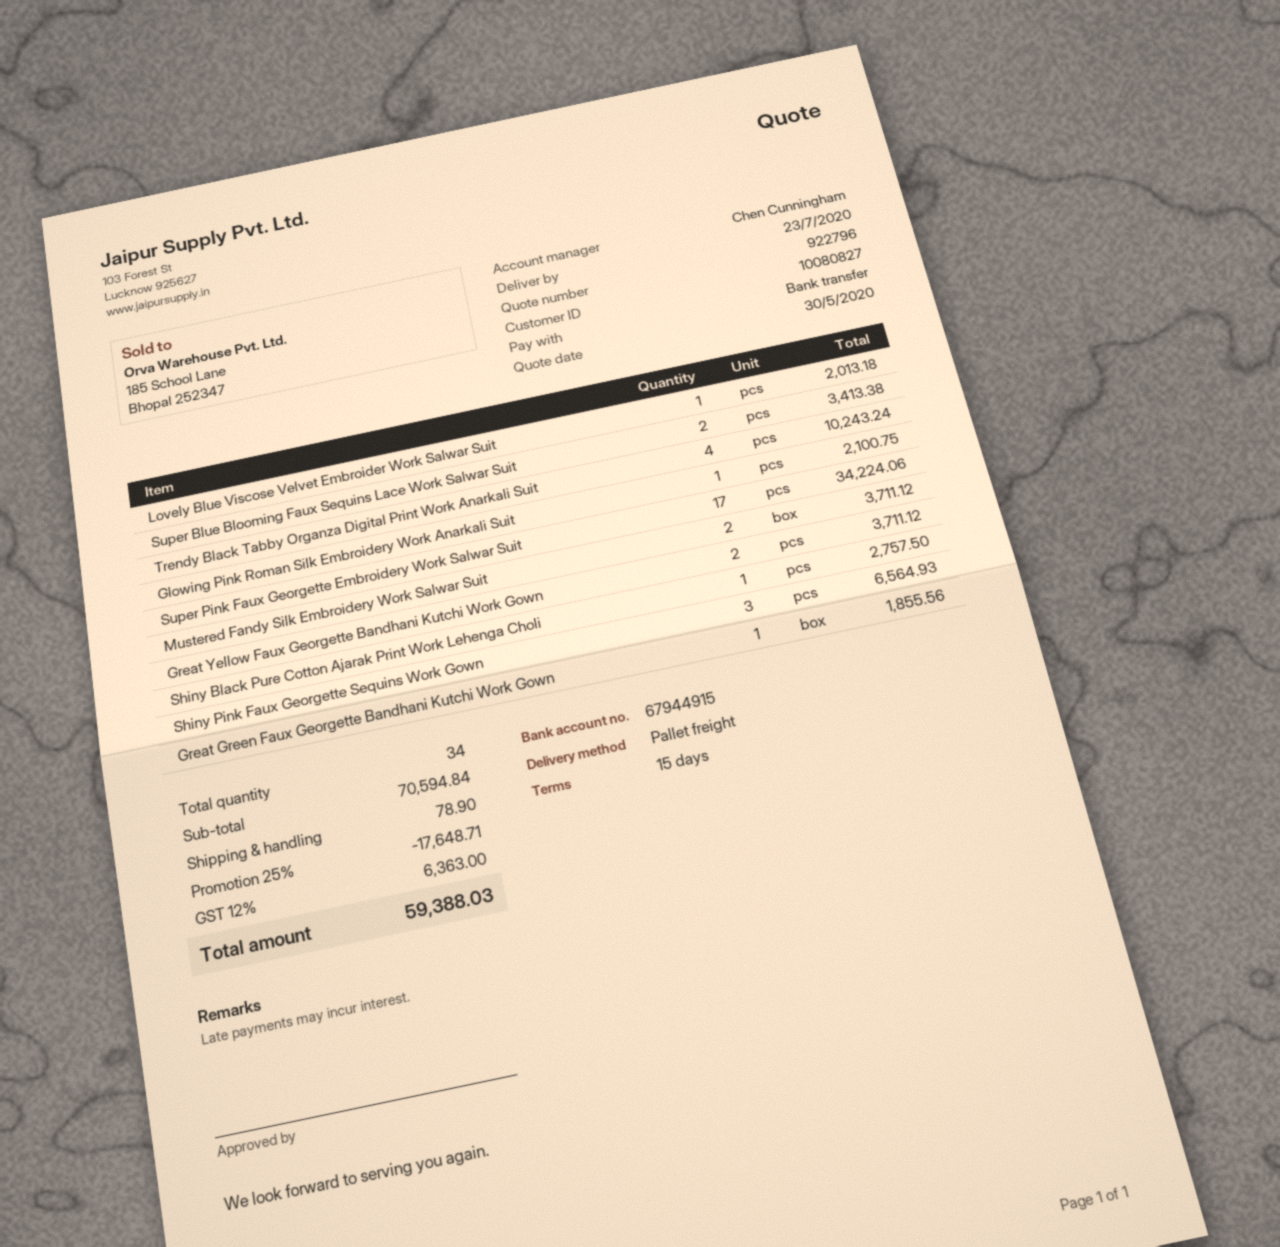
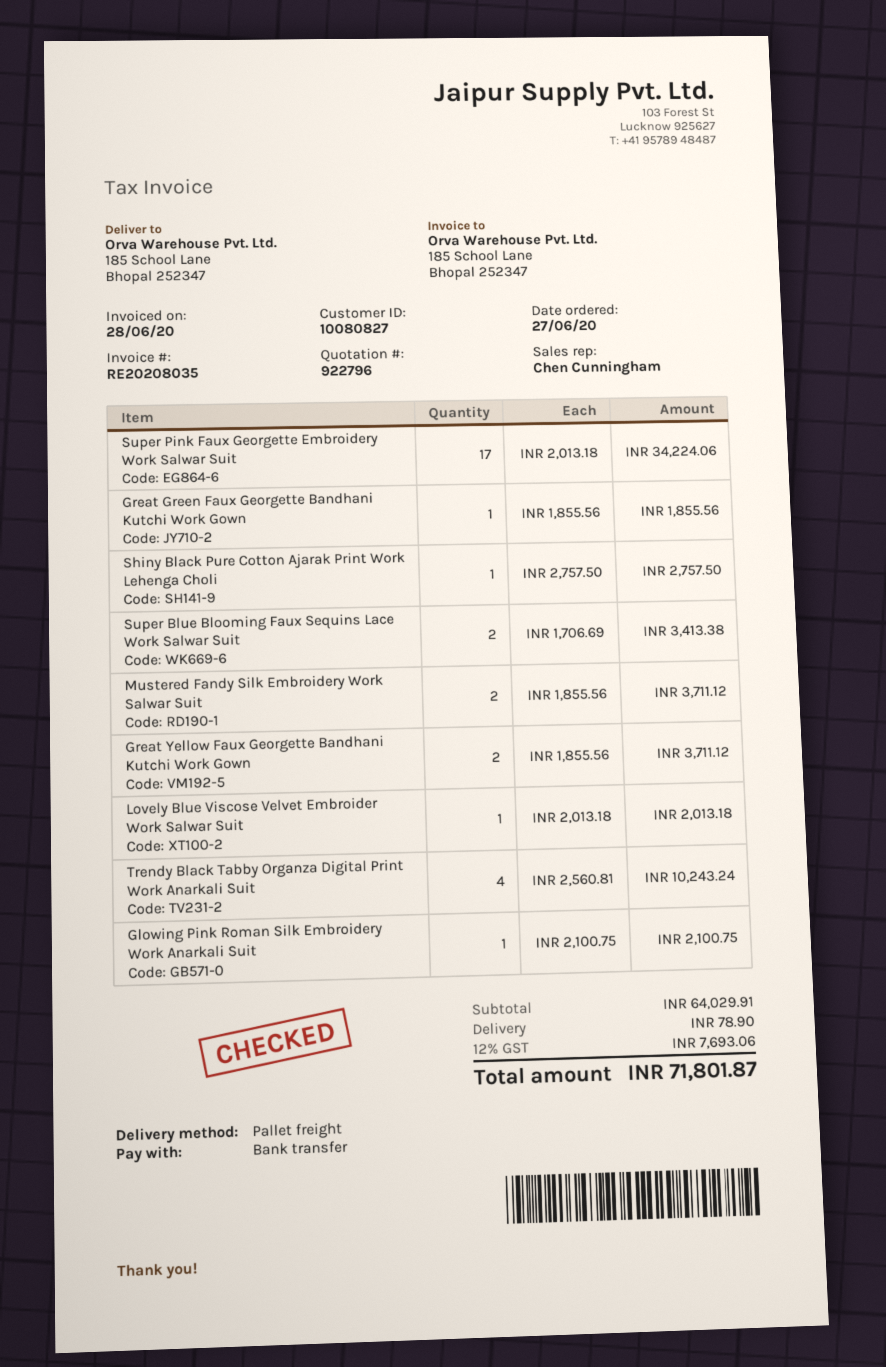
Shiny Pink Faux Georgette Sequins Work Gown: 3 for 6564.93 -> none
subtotal: 70594.84 -> 64029.91
discount: 25% = 17648.71 -> none
tax: 12% = 6363.00 -> 12% = 7693.06
total: 59388.03 -> 71801.87

